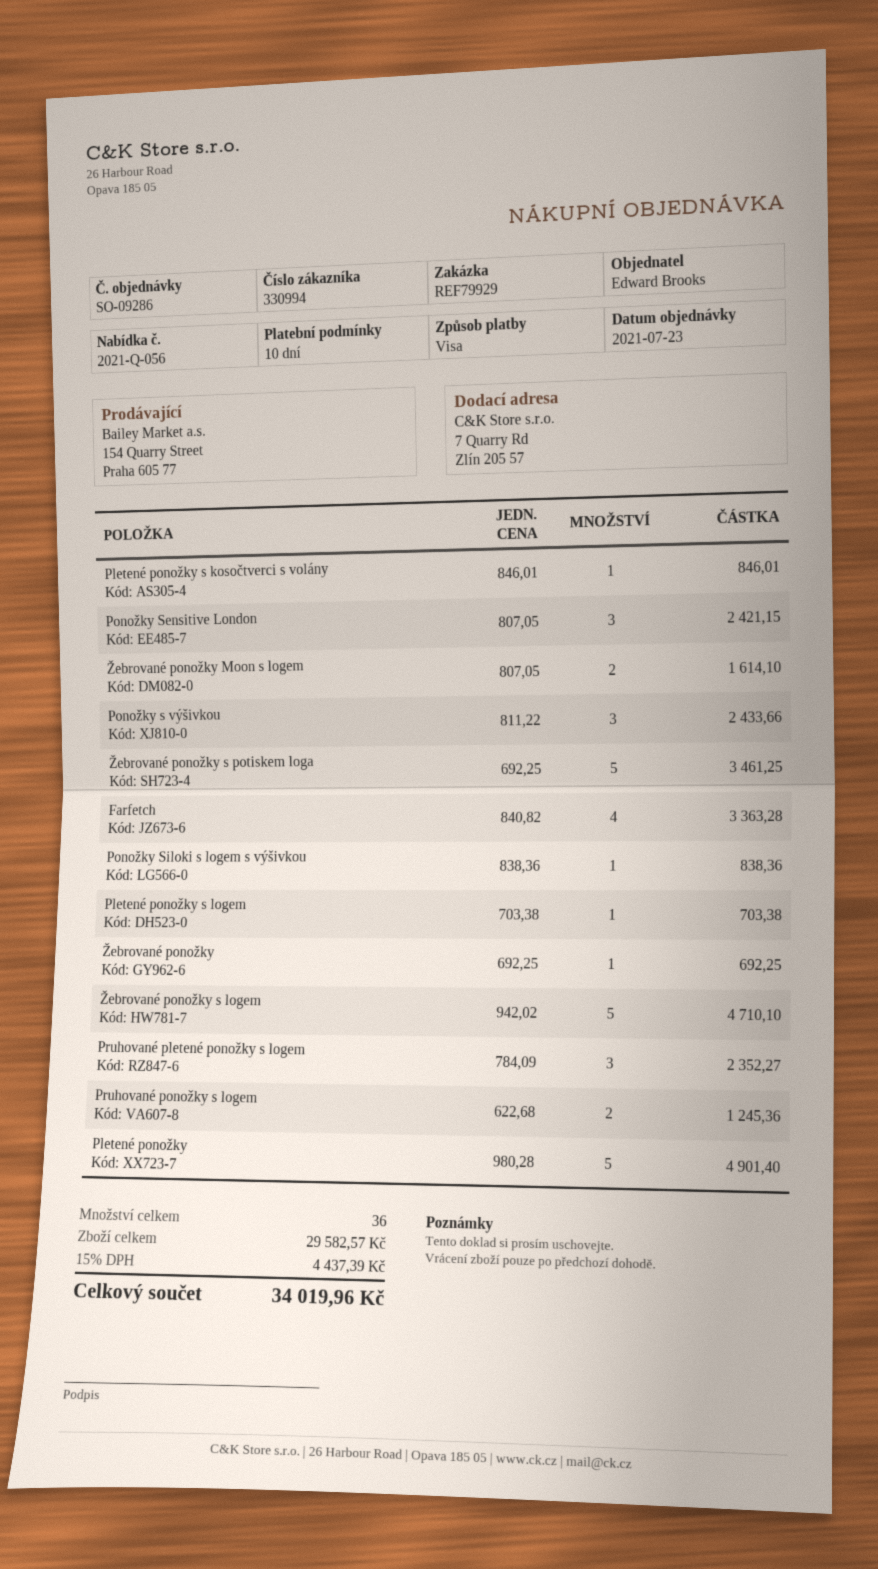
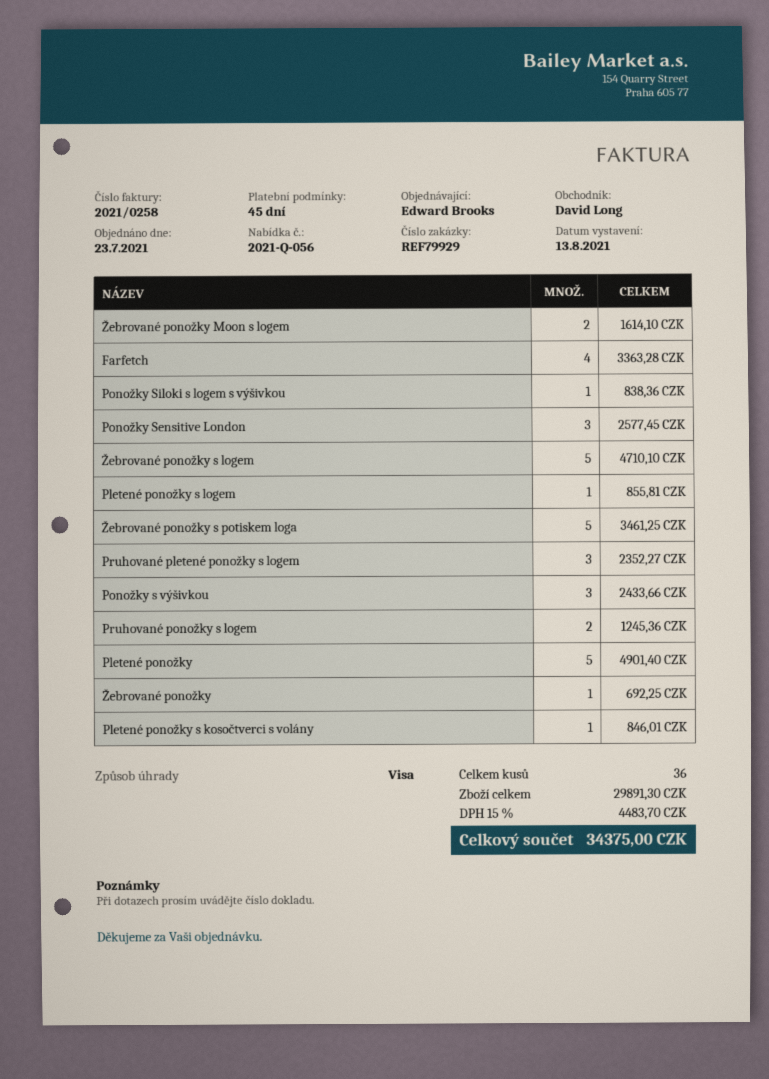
payment terms: 10 days -> 45 days
Ponožky Sensitive London: 3 for 2421.15 -> 3 for 2577.45
Pletené ponožky s logem: 1 for 703.38 -> 1 for 855.81
subtotal: 29582.57 -> 29891.30
tax: 15% = 4437.39 -> 15% = 4483.70
total: 34019.96 -> 34375.00

